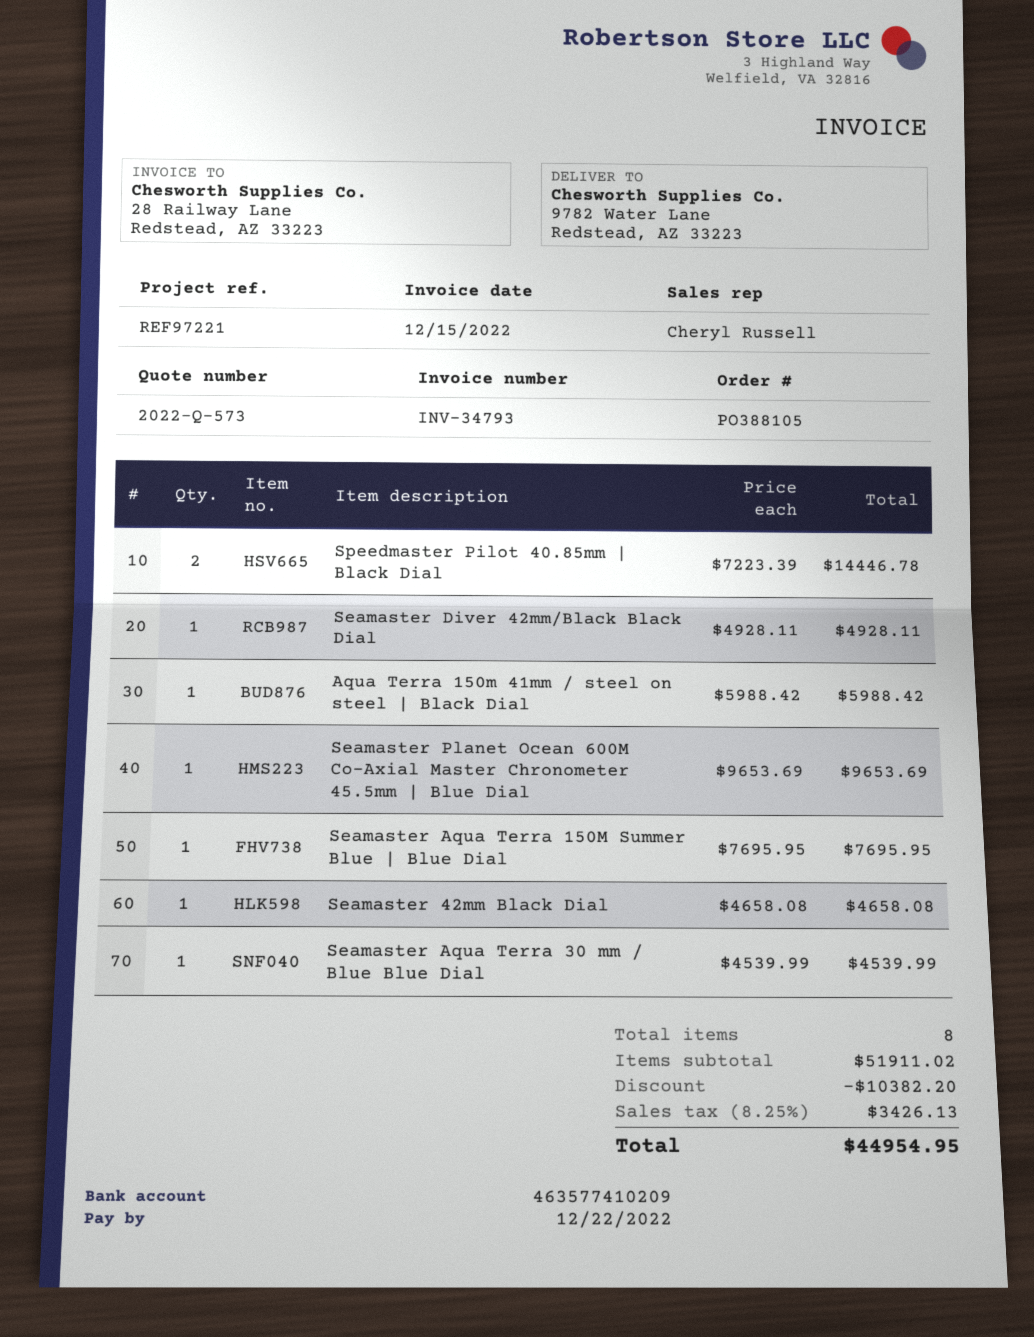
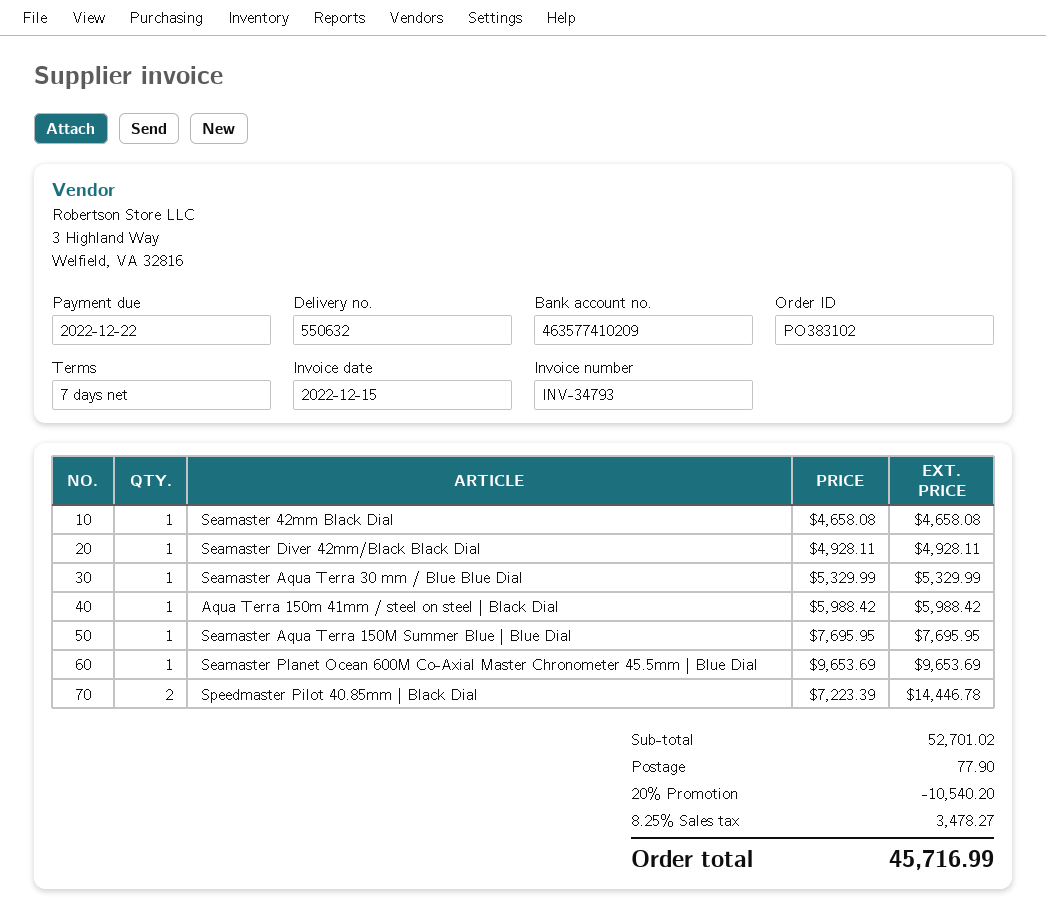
order number: PO388105 -> PO383102
Seamaster Aqua Terra 30 mm / Blue Blue Dial: 1 x 4539.99 = 4539.99 -> 1 x 5329.99 = 5329.99
subtotal: 51911.02 -> 52701.02
discount: 10382.20 -> 10540.20
shipping: none -> 77.90
tax: 8.25% = 3426.13 -> 8.25% = 3478.27
total: 44954.95 -> 45716.99

